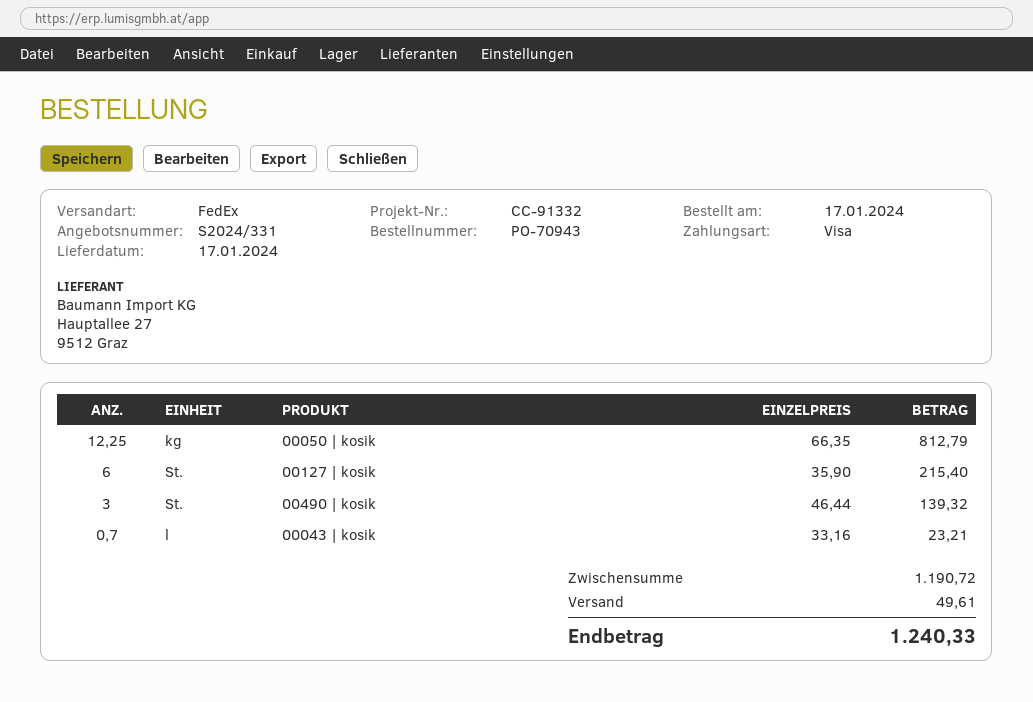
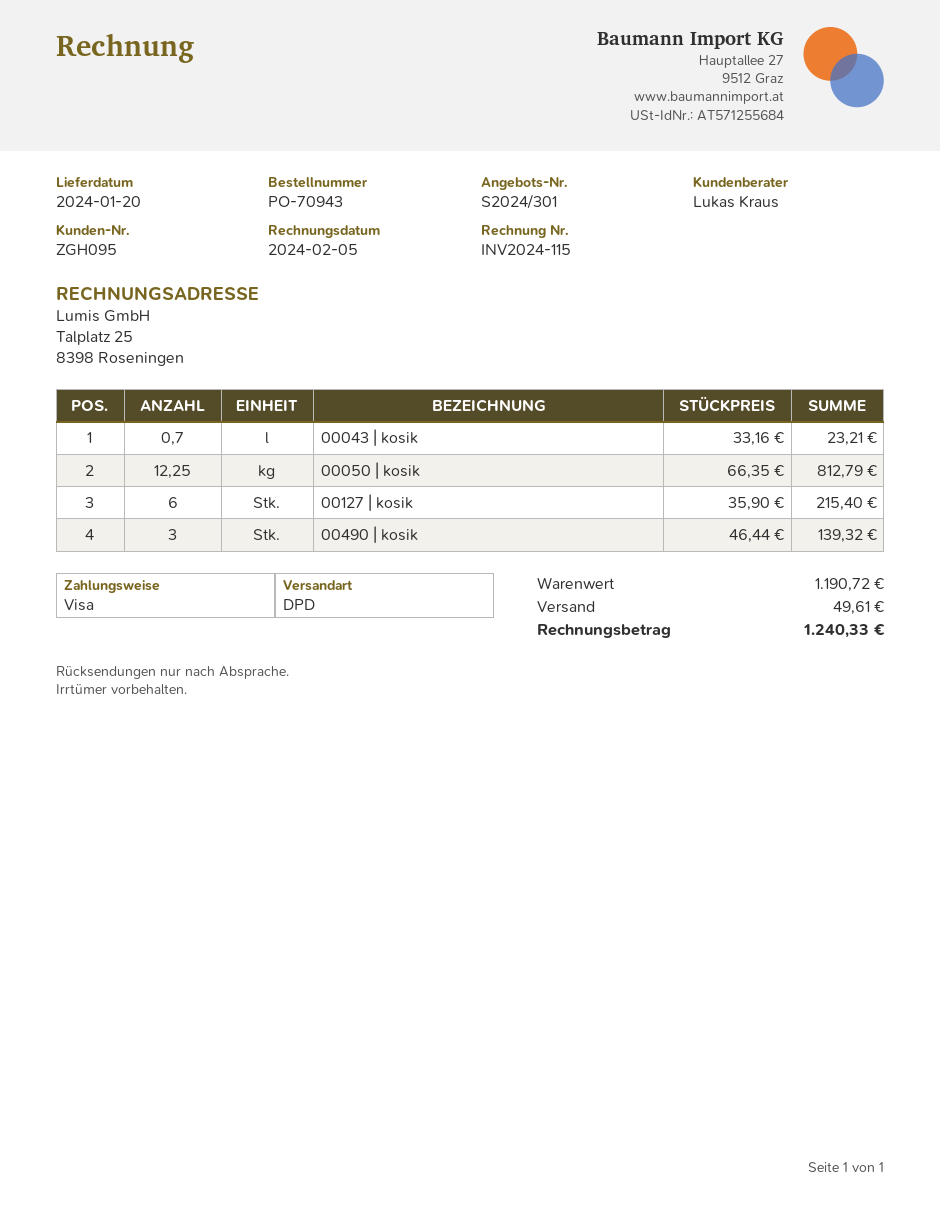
quote number: S2024/331 -> S2024/301
delivery date: 2024-01-17 -> 2024-01-20
shipping method: FedEx -> DPD

